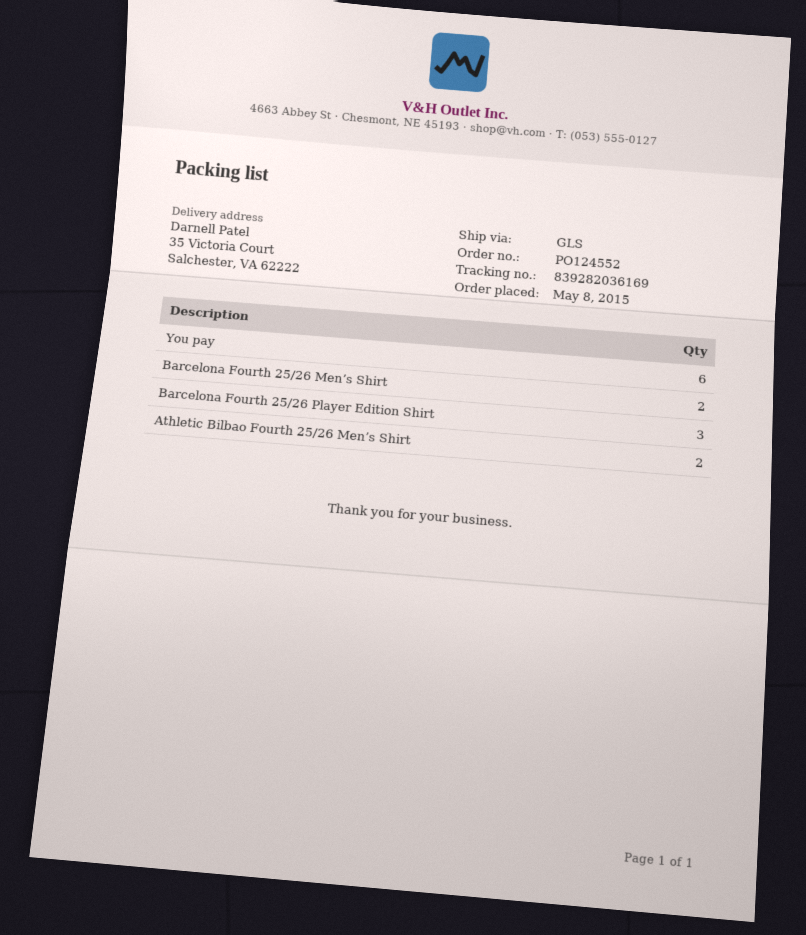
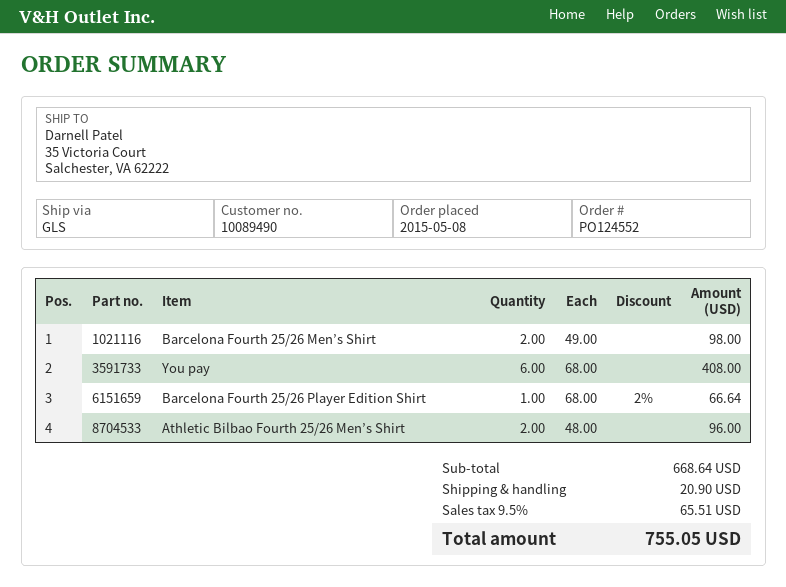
Barcelona Fourth 25/26 Player Edition Shirt: 3 -> 1

